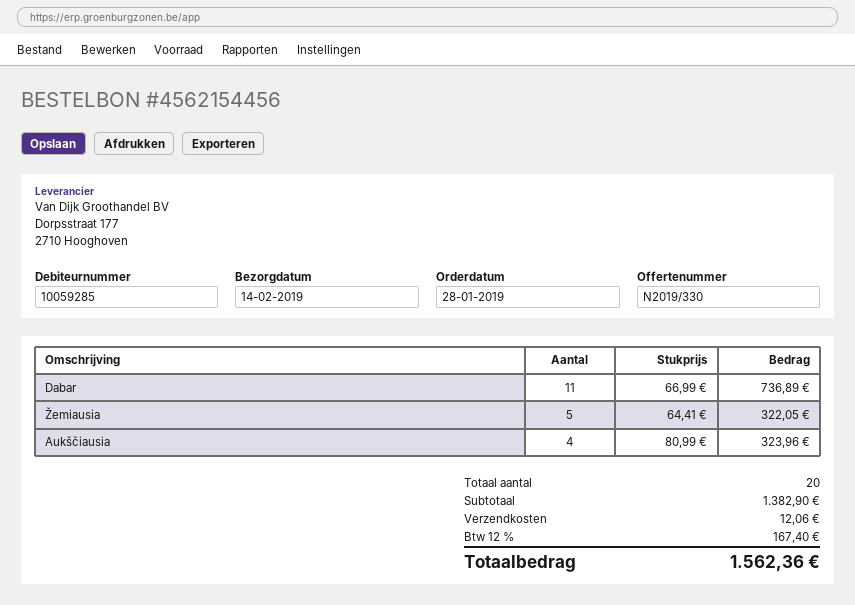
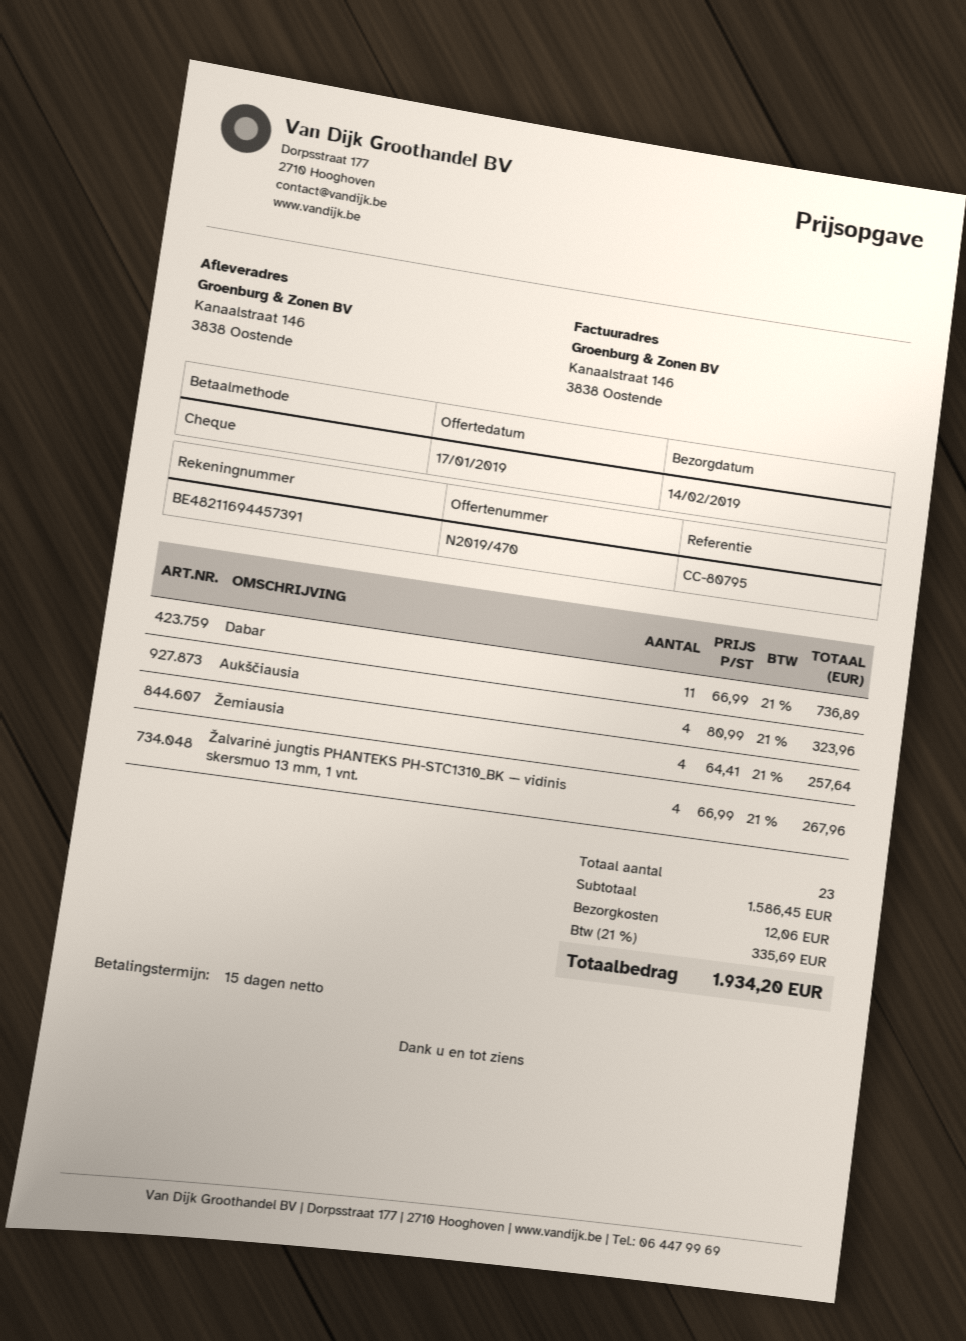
quote number: N2019/330 -> N2019/470
Žemiausia: 5 x 64.41 = 322.05 -> 4 x 64.41 = 257.64
Žalvarinė jungtis PHANTEKS PH-STC1310_BK — vidinis skersmuo 13 mm, 1 vnt.: none -> 4 x 66.99 = 267.96
total quantity: 20 -> 23
subtotal: 1382.90 -> 1586.45
tax: 12% = 167.40 -> 21% = 335.69
total: 1562.36 -> 1934.20

